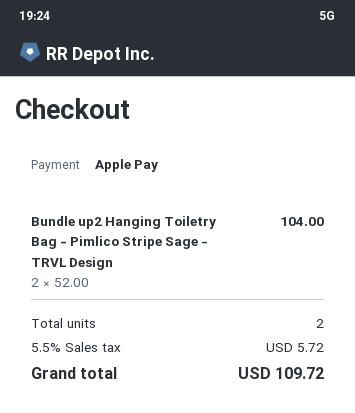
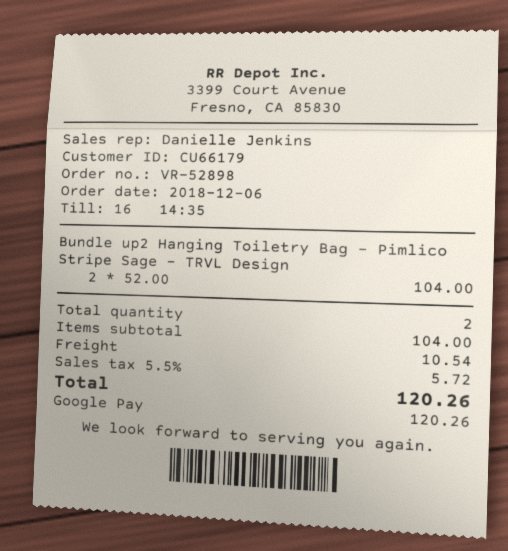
payment method: Apple Pay -> Google Pay
shipping: none -> 10.54
total: 109.72 -> 120.26

